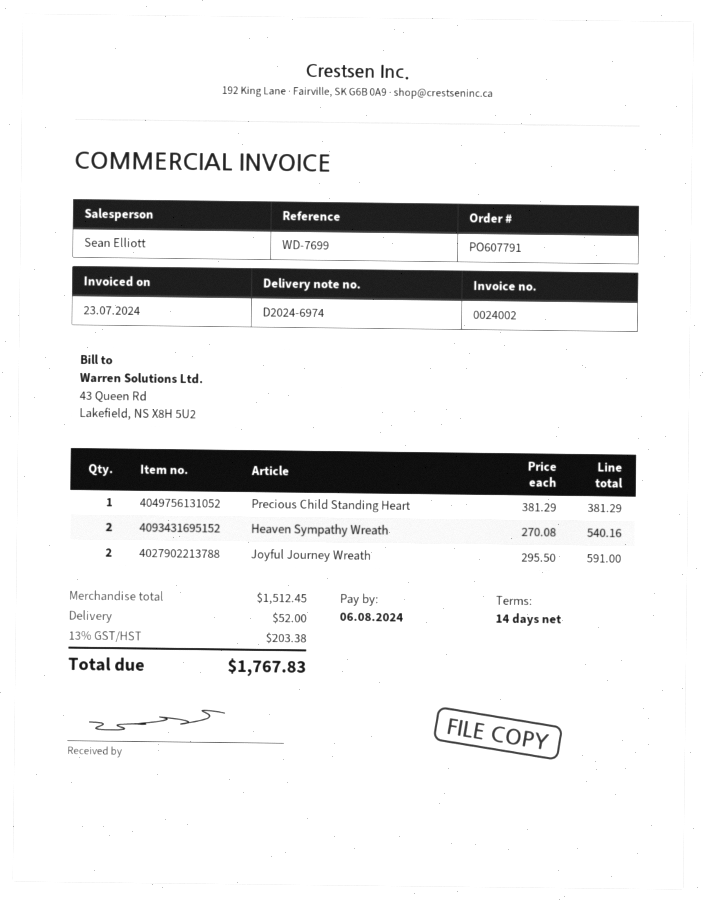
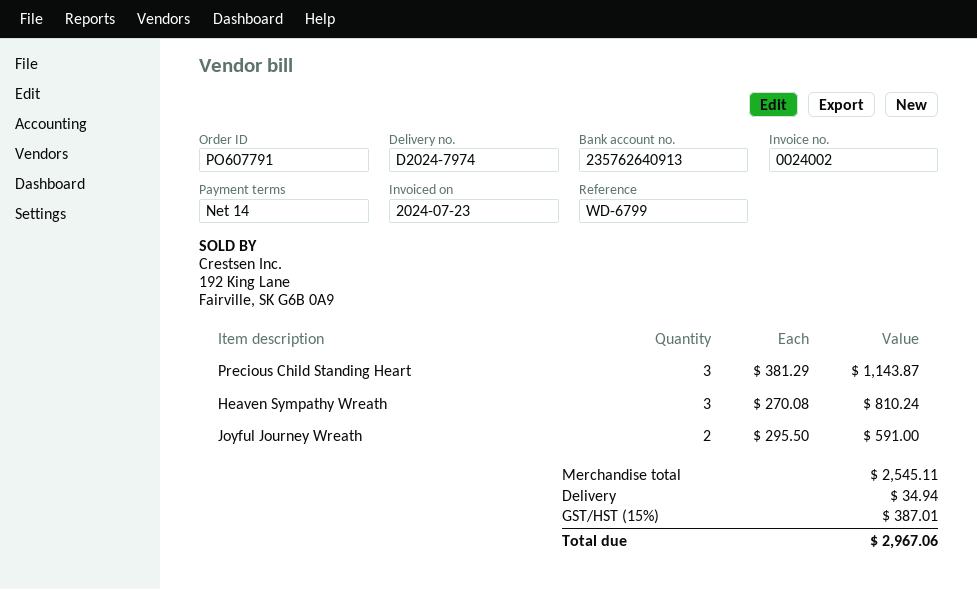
delivery note number: D2024-6974 -> D2024-7974
reference: WD-7699 -> WD-6799
Precious Child Standing Heart: 1 x 381.29 = 381.29 -> 3 x 381.29 = 1143.87
Heaven Sympathy Wreath: 2 x 270.08 = 540.16 -> 3 x 270.08 = 810.24
subtotal: 1512.45 -> 2545.11
shipping: 52.00 -> 34.94
tax: 13% = 203.38 -> 15% = 387.01
total: 1767.83 -> 2967.06

